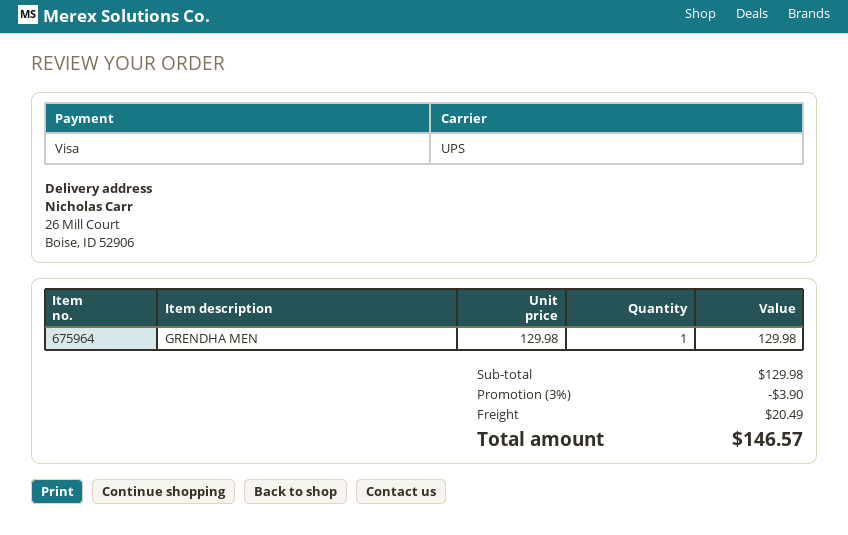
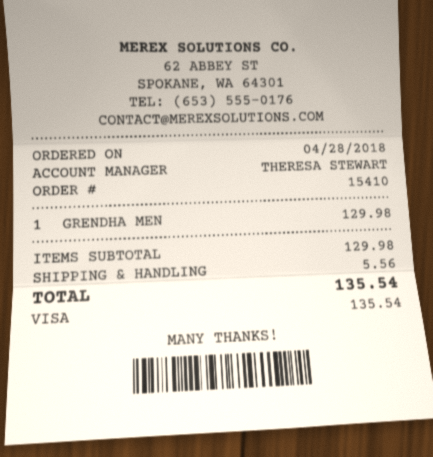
discount: 3% = 3.90 -> none
shipping: 20.49 -> 5.56
total: 146.57 -> 135.54

